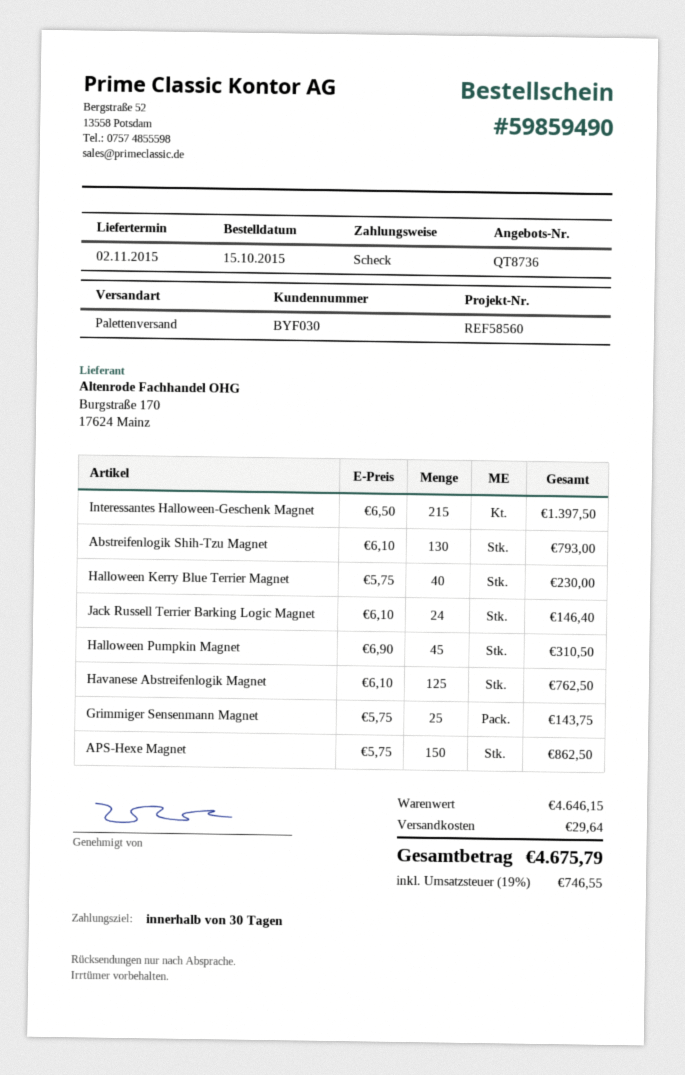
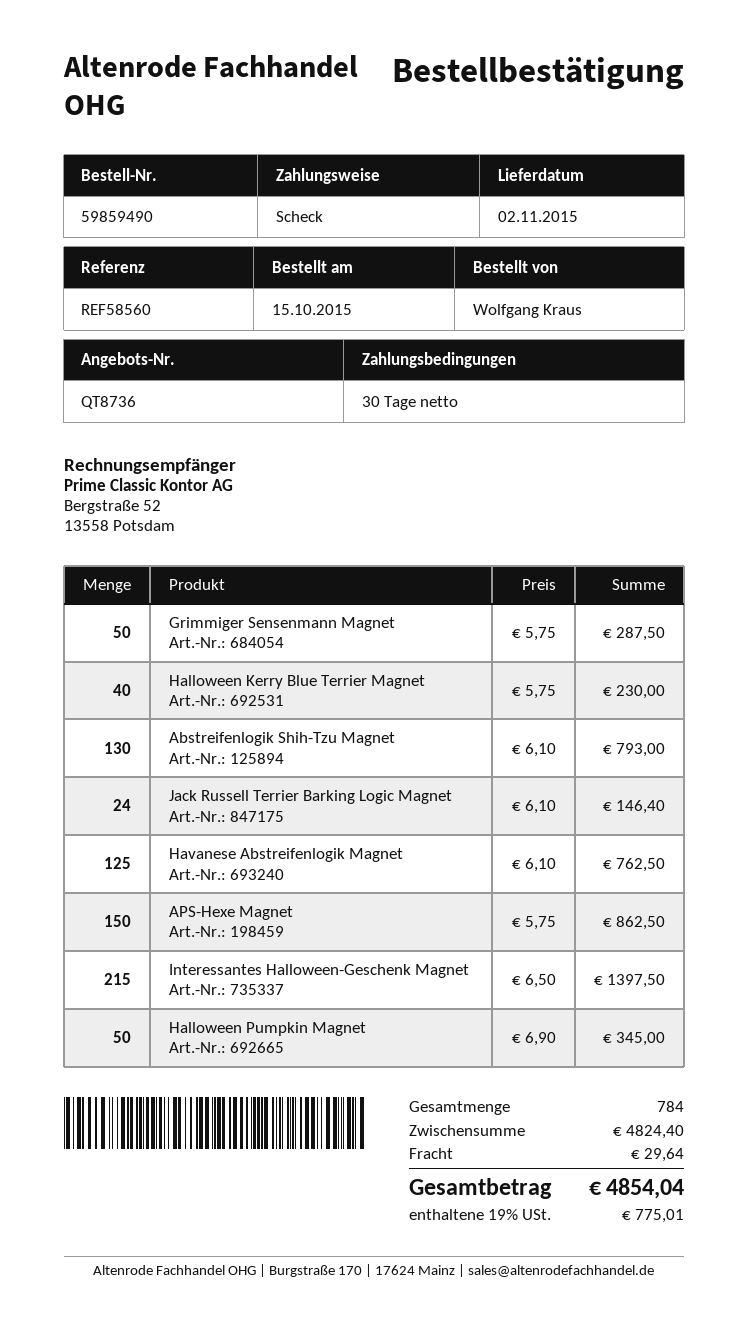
Halloween Pumpkin Magnet: 45 x 6.90 = 310.50 -> 50 x 6.90 = 345.00
Grimmiger Sensenmann Magnet: 25 x 5.75 = 143.75 -> 50 x 5.75 = 287.50
subtotal: 4646.15 -> 4824.40
tax: 19% = 746.55 -> 19% = 775.01
total: 4675.79 -> 4854.04

